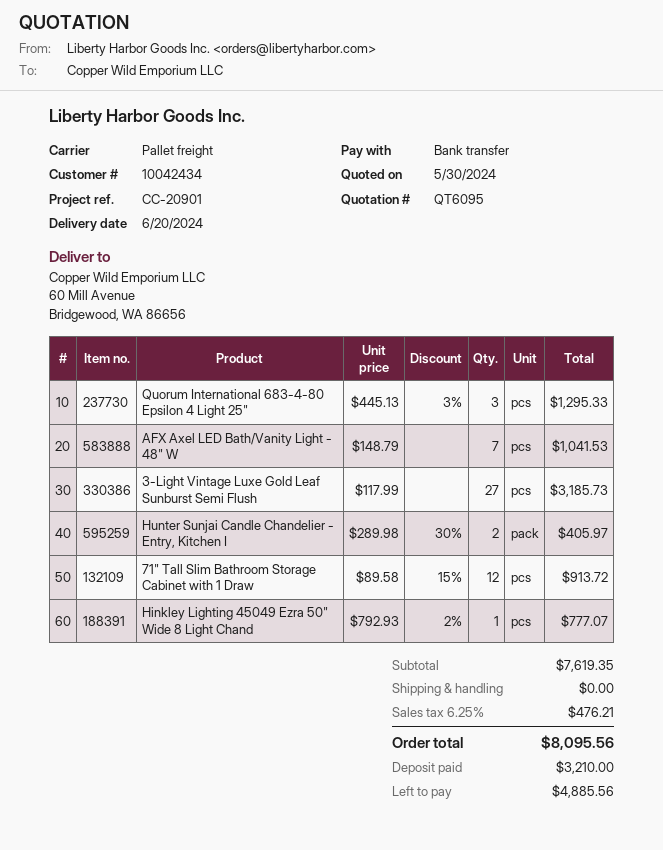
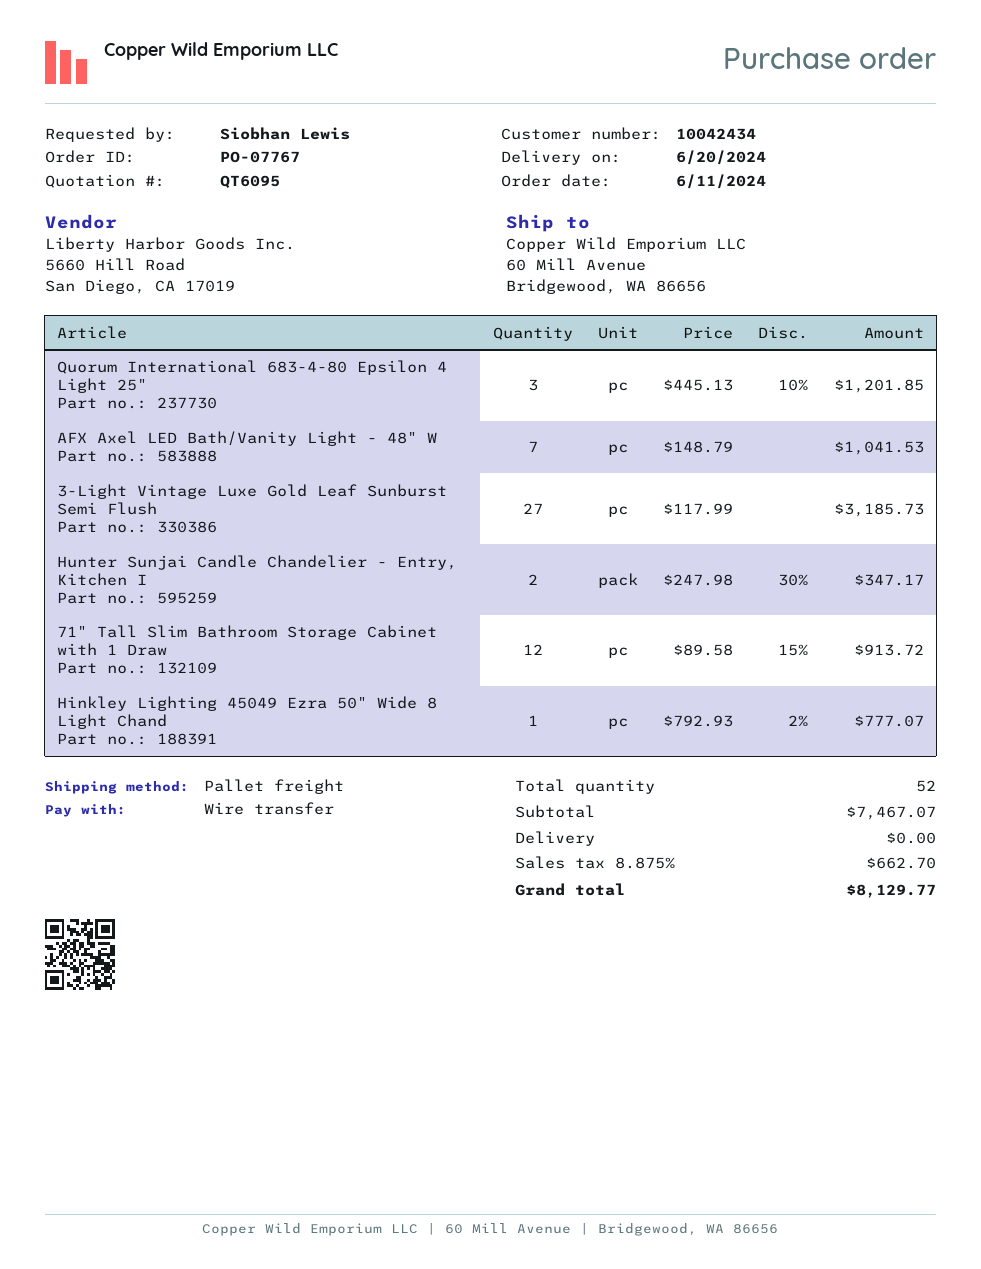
Quorum International 683-4-80 Epsilon 4 Light 25": 3 x 445.13 - 3% = 1295.33 -> 3 x 445.13 - 10% = 1201.85
Hunter Sunjai Candle Chandelier - Entry, Kitchen I: 2 x 289.98 - 30% = 405.97 -> 2 x 247.98 - 30% = 347.17
subtotal: 7619.35 -> 7467.07
tax: 6.25% = 476.21 -> 8.875% = 662.70
total: 8095.56 -> 8129.77

